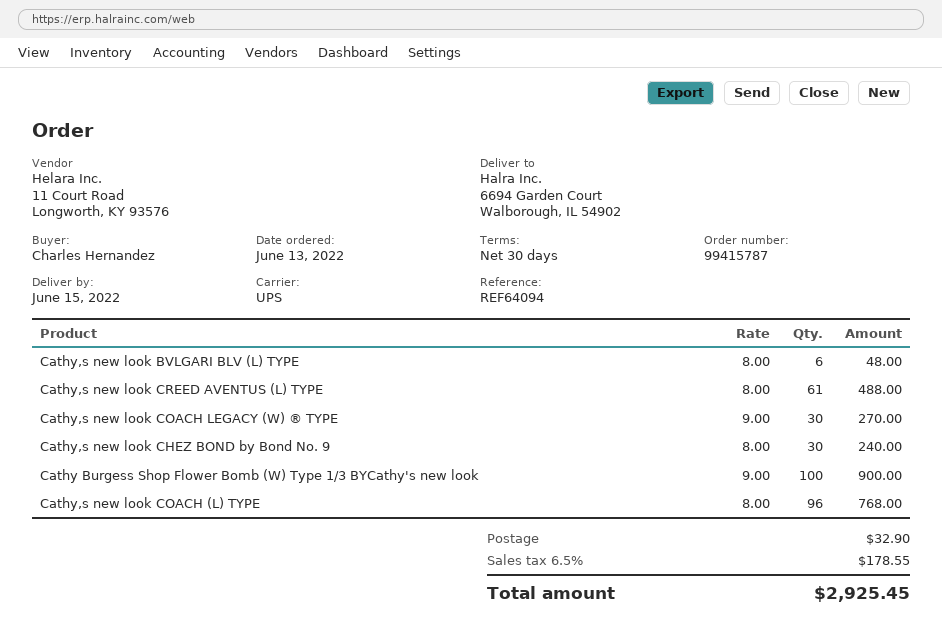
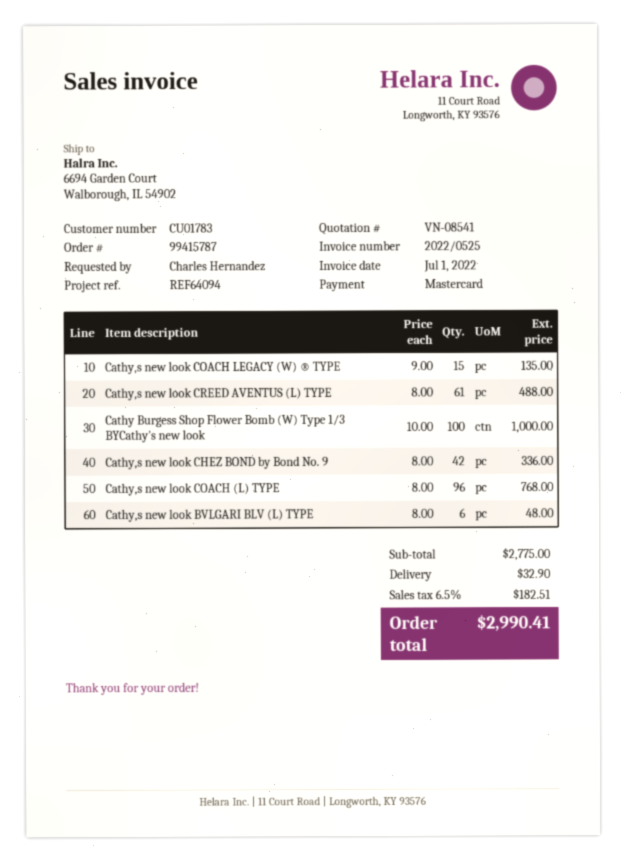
Cathy,s new look COACH LEGACY (W) ® TYPE: 30 x 9.00 = 270.00 -> 15 x 9.00 = 135.00
Cathy,s new look CHEZ BOND by Bond No. 9: 30 x 8.00 = 240.00 -> 42 x 8.00 = 336.00
Cathy Burgess Shop Flower Bomb (W) Type 1/3 BYCathy's new look: 100 x 9.00 = 900.00 -> 100 x 10.00 = 1000.00
tax: 6.5% = 178.55 -> 6.5% = 182.51
total: 2925.45 -> 2990.41

